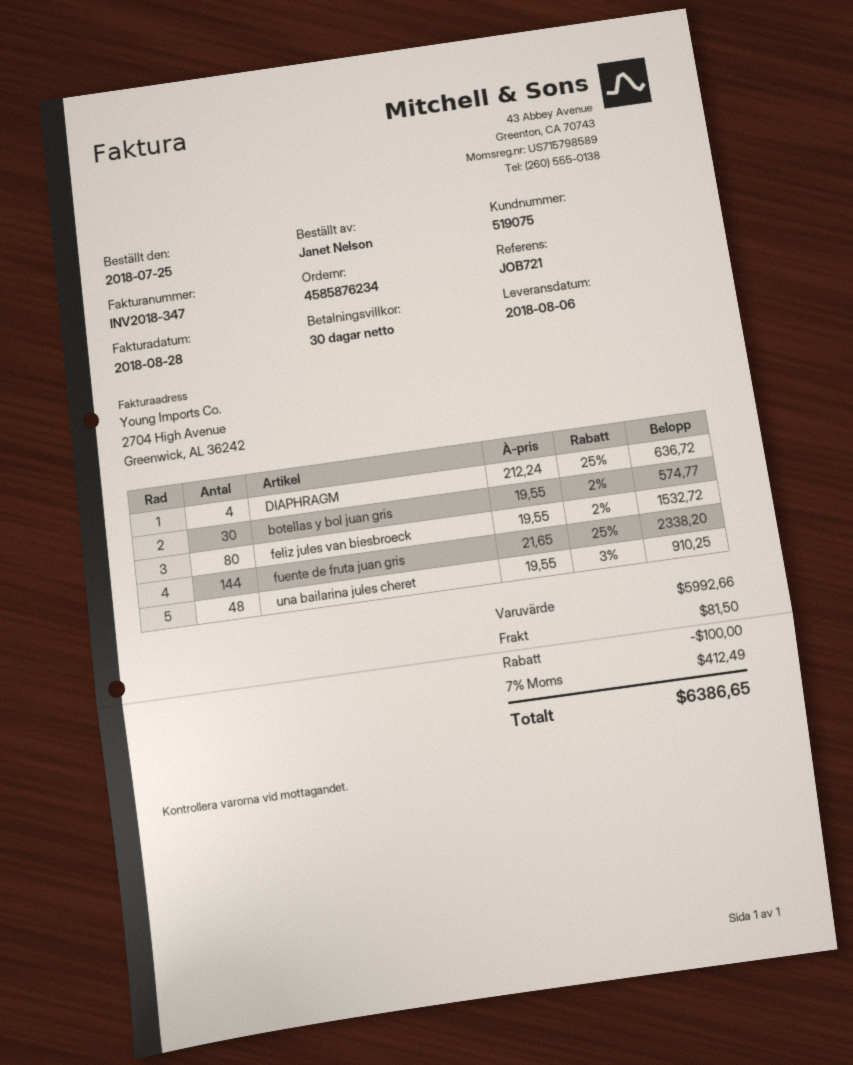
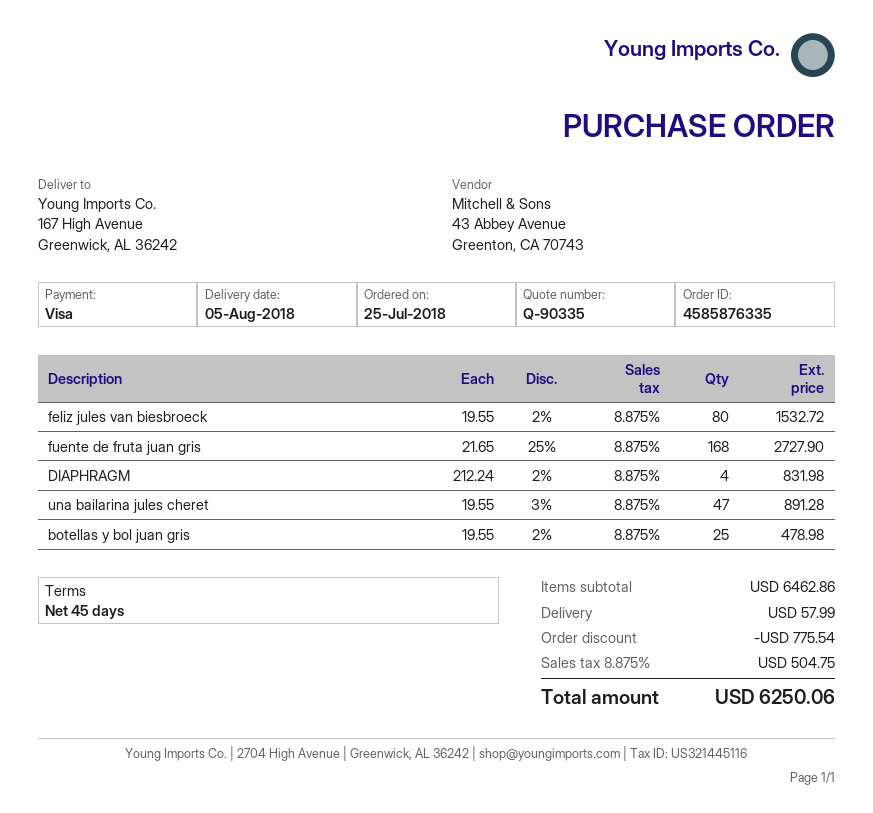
order number: 4585876234 -> 4585876335
delivery date: 2018-08-06 -> 2018-08-05
payment terms: 30 days -> 45 days
DIAPHRAGM: 4 x 212.24 - 25% = 636.72 -> 4 x 212.24 - 2% = 831.98
botellas y bol juan gris: 30 x 19.55 - 2% = 574.77 -> 25 x 19.55 - 2% = 478.98
fuente de fruta juan gris: 144 x 21.65 - 25% = 2338.20 -> 168 x 21.65 - 25% = 2727.90
una bailarina jules cheret: 48 x 19.55 - 3% = 910.25 -> 47 x 19.55 - 3% = 891.28
subtotal: 5992.66 -> 6462.86
discount: 100.00 -> 775.54
shipping: 81.50 -> 57.99
tax: 7% = 412.49 -> 8.875% = 504.75
total: 6386.65 -> 6250.06

